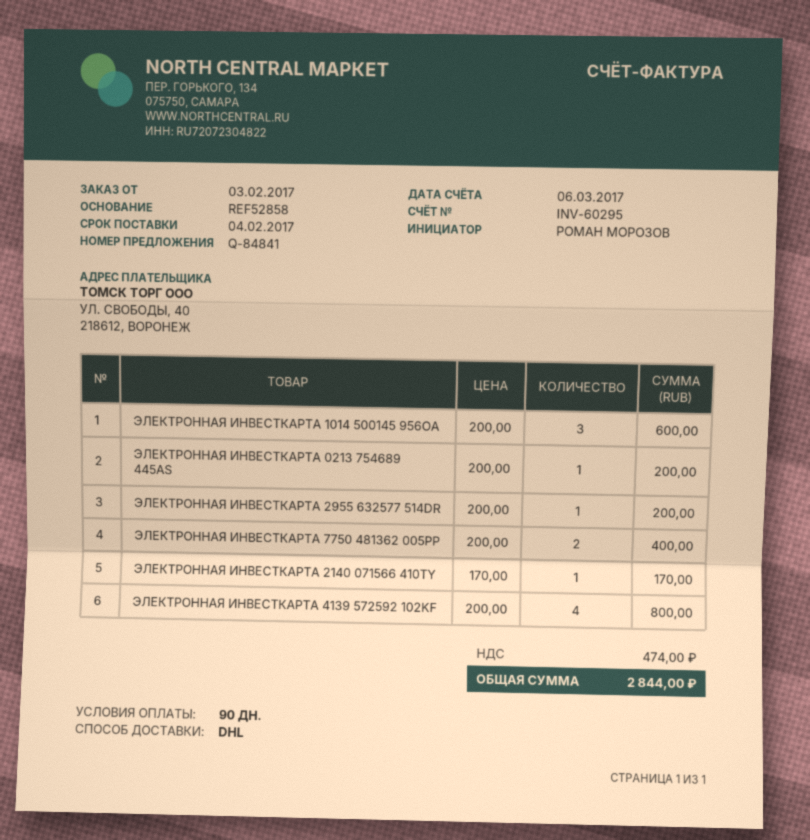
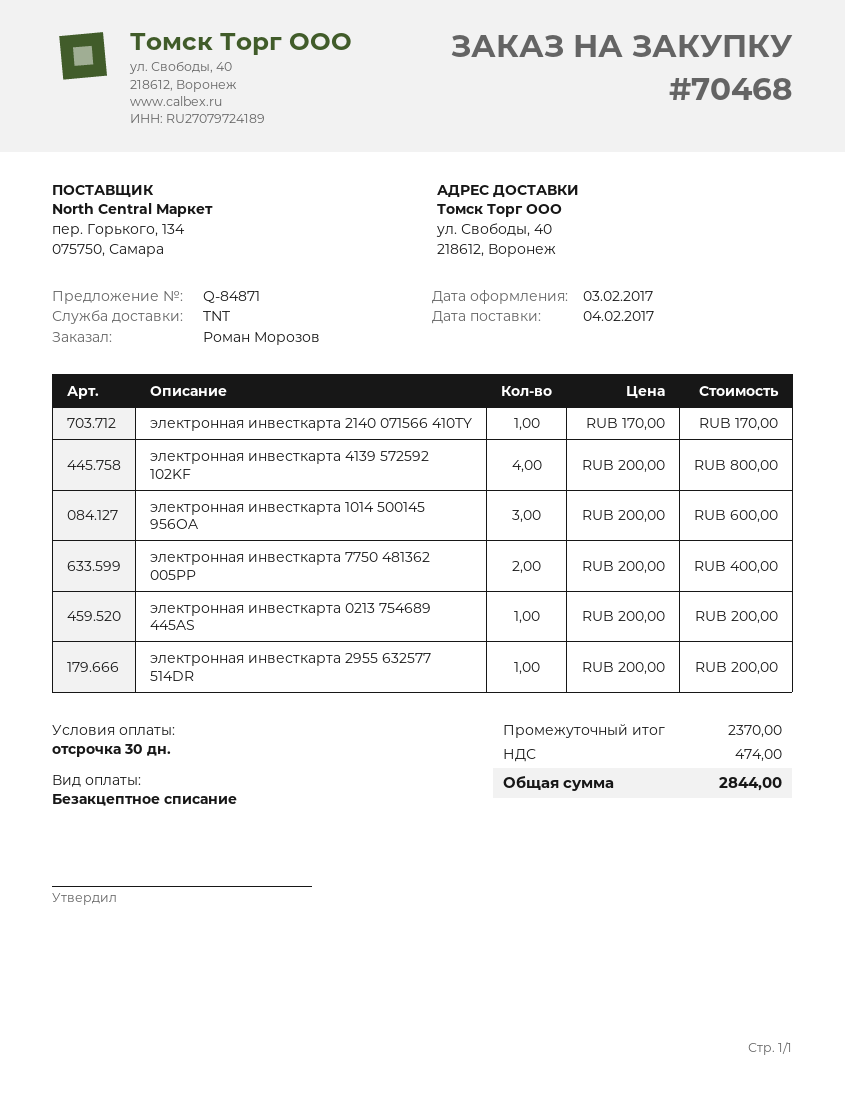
quote number: Q-84841 -> Q-84871
payment terms: 90 days -> 30 days
shipping method: DHL -> TNT

